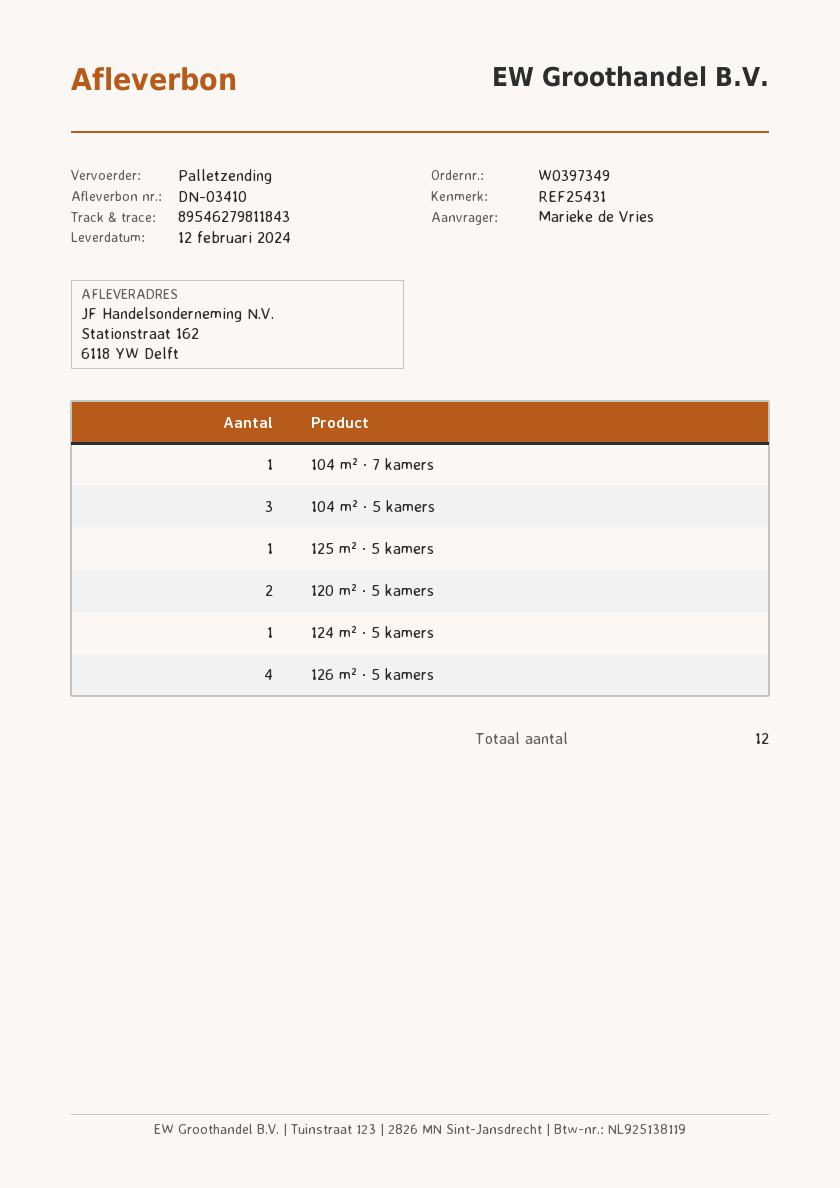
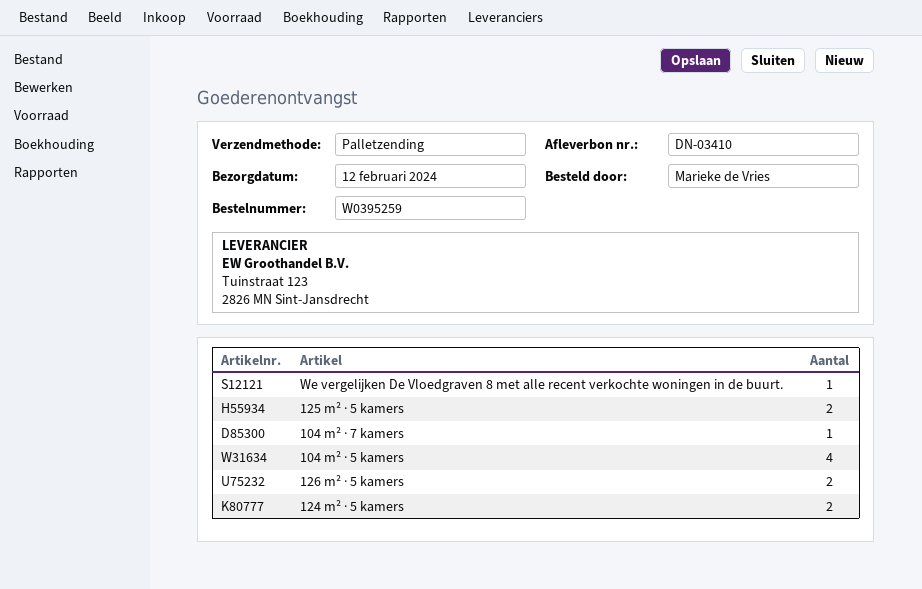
order number: W0397349 -> W0395259
104 m² · 5 kamers: 3 -> 4
125 m² · 5 kamers: 1 -> 2
120 m² · 5 kamers: 2 -> none
124 m² · 5 kamers: 1 -> 2
126 m² · 5 kamers: 4 -> 2
We vergelijken De Vloedgraven 8 met alle recent verkochte woningen in de buurt.: none -> 1

